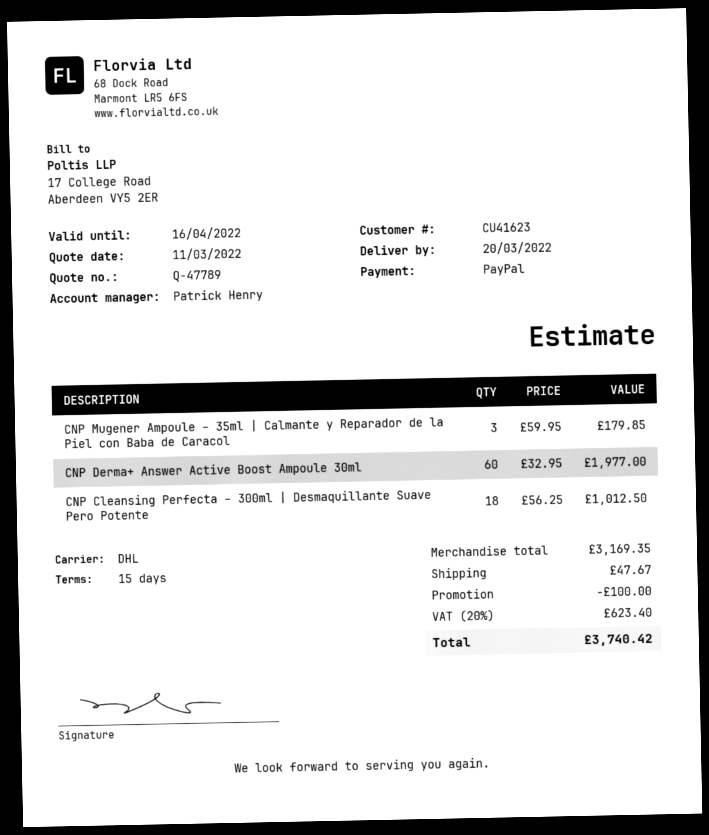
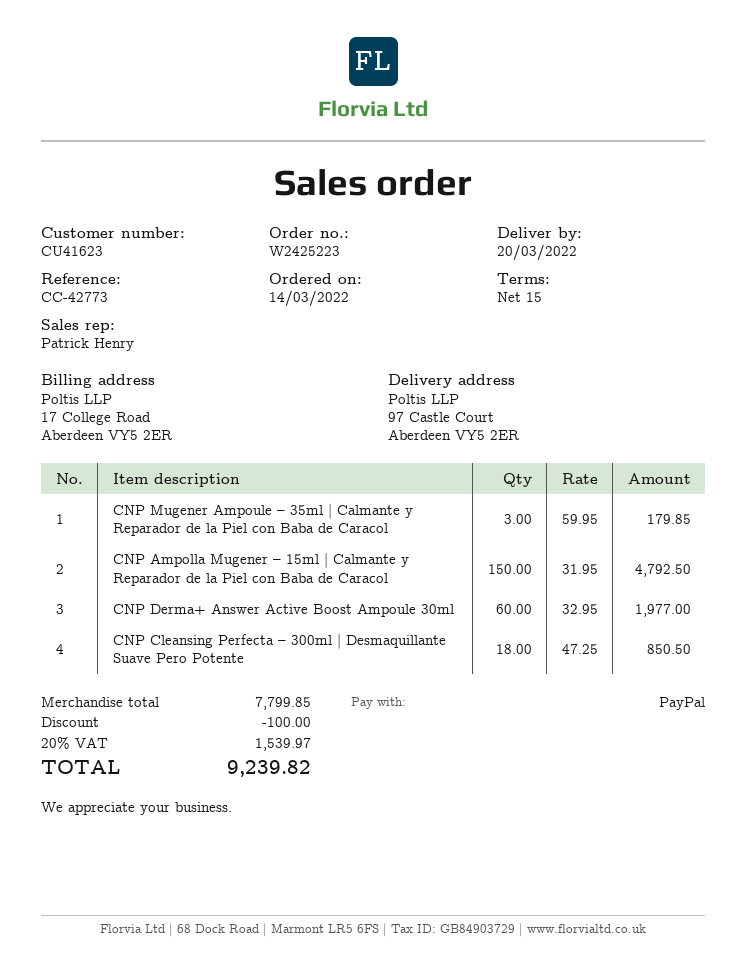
CNP Cleansing Perfecta – 300ml | Desmaquillante Suave Pero Potente: 18 x 56.25 = 1012.50 -> 18 x 47.25 = 850.50
CNP Ampolla Mugener – 15ml | Calmante y Reparador de la Piel con Baba de Caracol: none -> 150 x 31.95 = 4792.50
subtotal: 3169.35 -> 7799.85
shipping: 47.67 -> none
tax: 20% = 623.40 -> 20% = 1539.97
total: 3740.42 -> 9239.82

